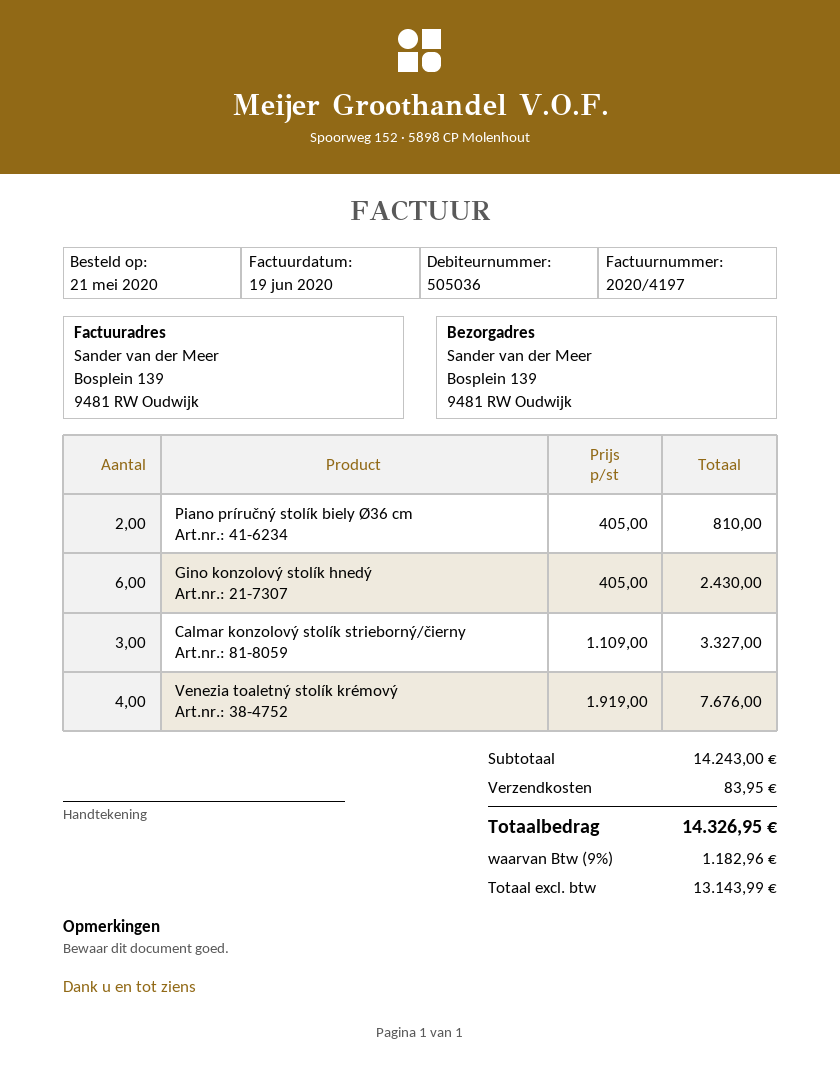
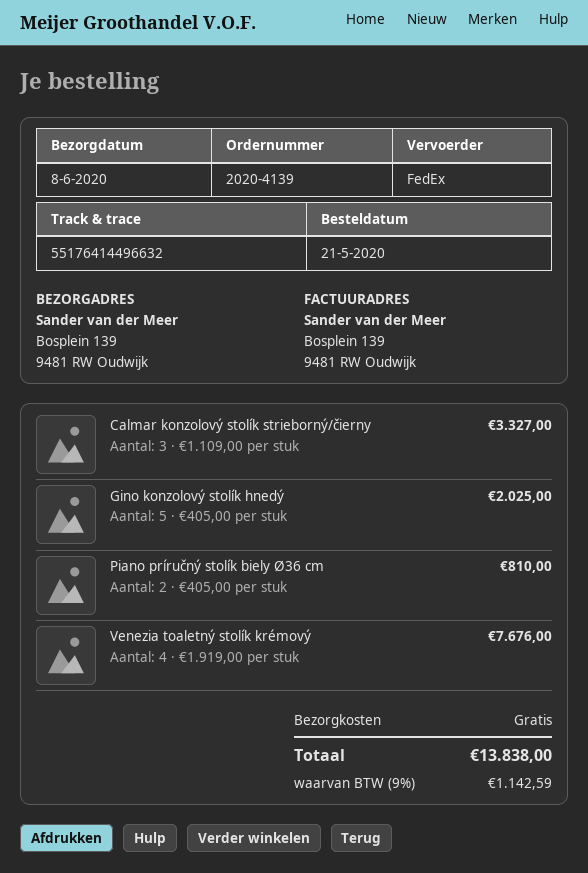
Gino konzolový stolík hnedý: 6 x 405.00 = 2430.00 -> 5 x 405.00 = 2025.00
shipping: 83.95 -> 0.00
tax: 9% = 1182.96 -> 9% = 1142.59
total: 14326.95 -> 13838.00

